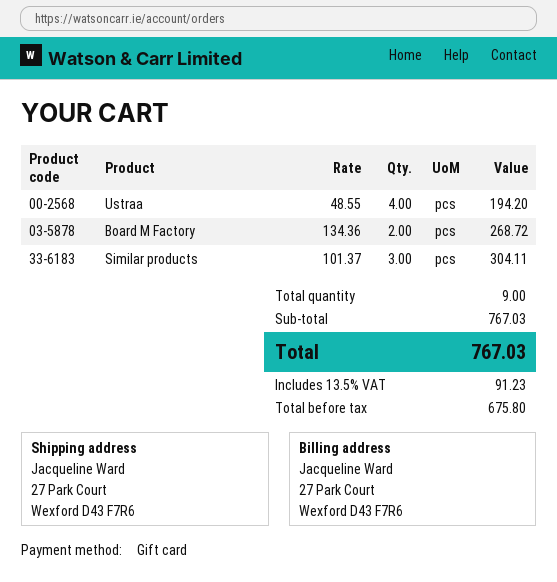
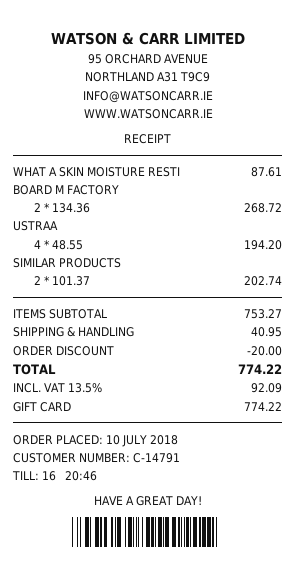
Similar products: 3 x 101.37 = 304.11 -> 2 x 101.37 = 202.74
WHAT A SKIN MOISTURE RESTI: none -> 1 x 87.61 = 87.61
subtotal: 767.03 -> 753.27
discount: none -> 20.00
shipping: none -> 40.95
tax: 13.5% = 91.23 -> 13.5% = 92.09
total: 767.03 -> 774.22

